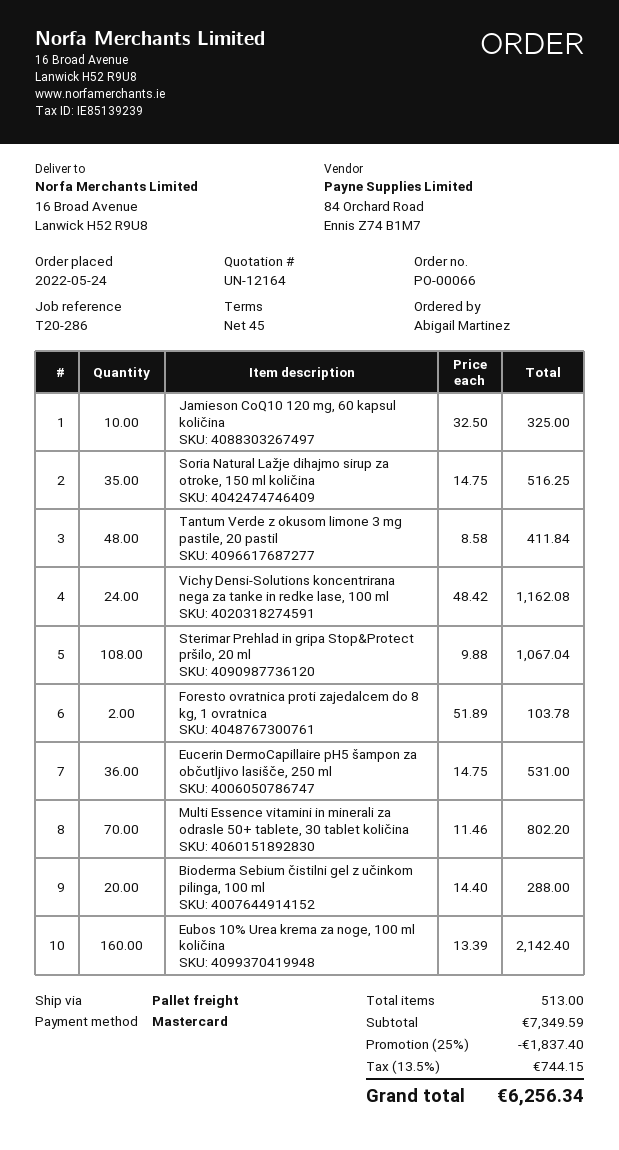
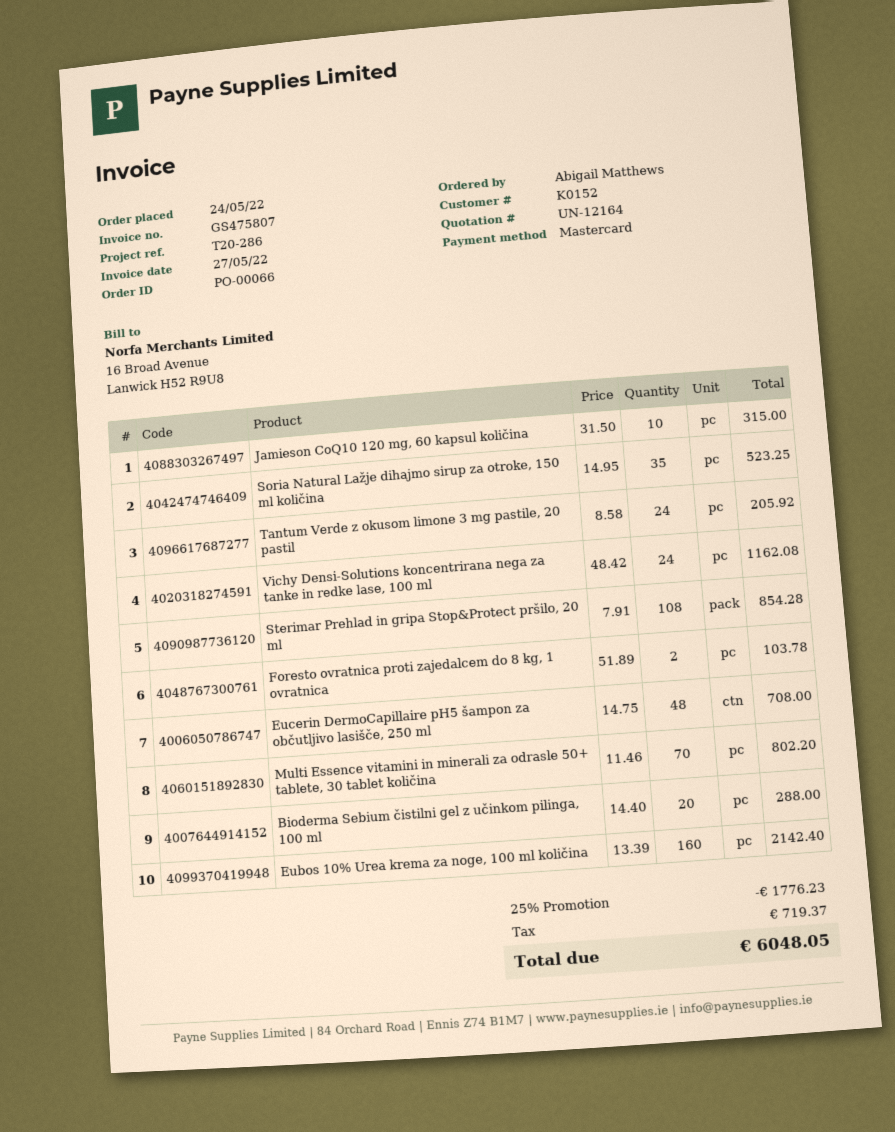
ordered by: Abigail Martinez -> Abigail Matthews
Jamieson CoQ10 120 mg, 60 kapsul količina: 10 x 32.50 = 325.00 -> 10 x 31.50 = 315.00
Soria Natural Lažje dihajmo sirup za otroke, 150 ml količina: 35 x 14.75 = 516.25 -> 35 x 14.95 = 523.25
Tantum Verde z okusom limone 3 mg pastile, 20 pastil: 48 x 8.58 = 411.84 -> 24 x 8.58 = 205.92
Sterimar Prehlad in gripa Stop&Protect pršilo, 20 ml: 108 x 9.88 = 1067.04 -> 108 x 7.91 = 854.28
Eucerin DermoCapillaire pH5 šampon za občutljivo lasišče, 250 ml: 36 x 14.75 = 531.00 -> 48 x 14.75 = 708.00
discount: 25% = 1837.40 -> 25% = 1776.23
tax: 744.15 -> 719.37
total: 6256.34 -> 6048.05

